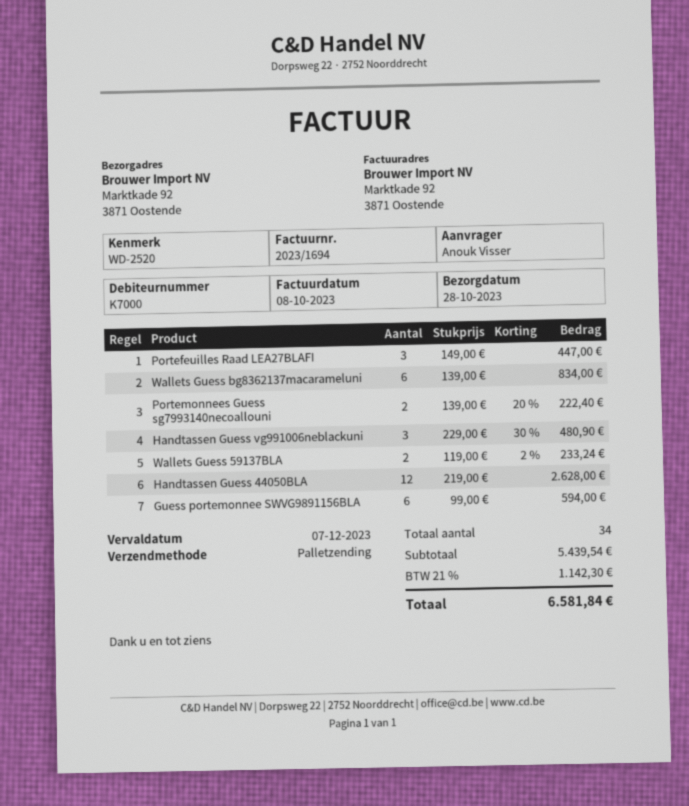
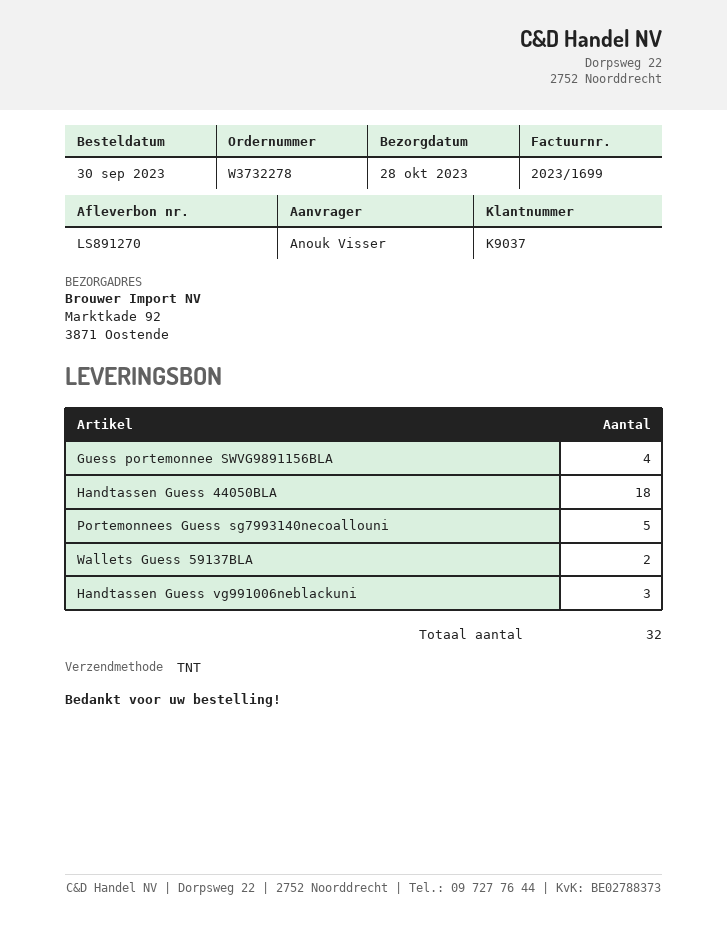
invoice number: 2023/1694 -> 2023/1699
customer number: K7000 -> K9037
shipping method: pallet freight -> TNT
Portefeuilles Raad LEA27BLAFI: 3 -> none
Wallets Guess bg8362137macarameluni: 6 -> none
Portemonnees Guess sg7993140necoallouni: 2 -> 5
Handtassen Guess 44050BLA: 12 -> 18
Guess portemonnee SWVG9891156BLA: 6 -> 4
total quantity: 34 -> 32

